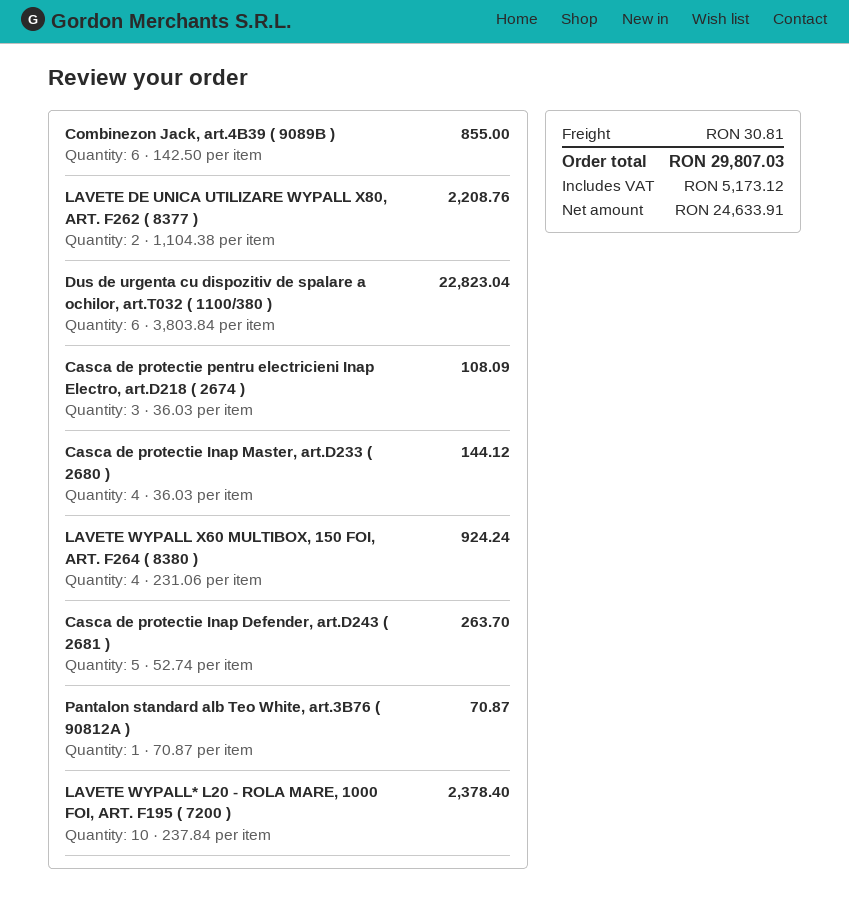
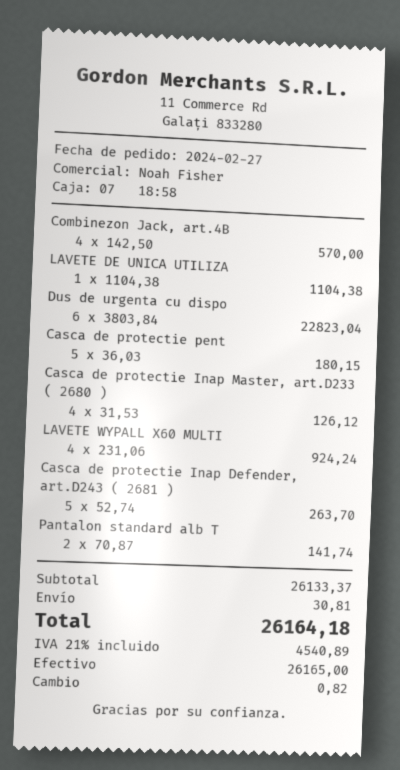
Combinezon Jack, art.4B39 ( 9089B ): 6 x 142.50 = 855.00 -> 4 x 142.50 = 570.00
LAVETE DE UNICA UTILIZARE WYPALL X80, ART. F262 ( 8377 ): 2 x 1104.38 = 2208.76 -> 1 x 1104.38 = 1104.38
Casca de protectie pentru electricieni Inap Electro, art.D218 ( 2674 ): 3 x 36.03 = 108.09 -> 5 x 36.03 = 180.15
Casca de protectie Inap Master, art.D233 ( 2680 ): 4 x 36.03 = 144.12 -> 4 x 31.53 = 126.12
Pantalon standard alb Teo White, art.3B76 ( 90812A ): 1 x 70.87 = 70.87 -> 2 x 70.87 = 141.74
LAVETE WYPALL* L20 - ROLA MARE, 1000 FOI, ART. F195 ( 7200 ): 10 x 237.84 = 2378.40 -> none
tax: 5173.12 -> 4540.89
total: 29807.03 -> 26164.18

